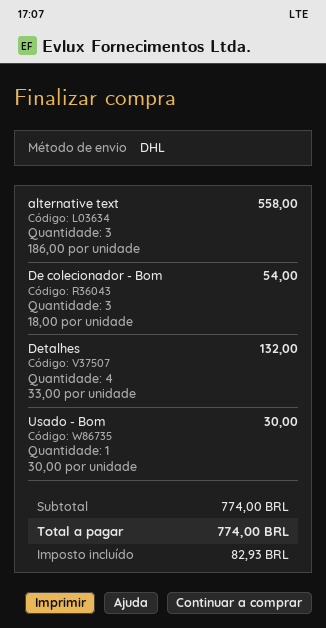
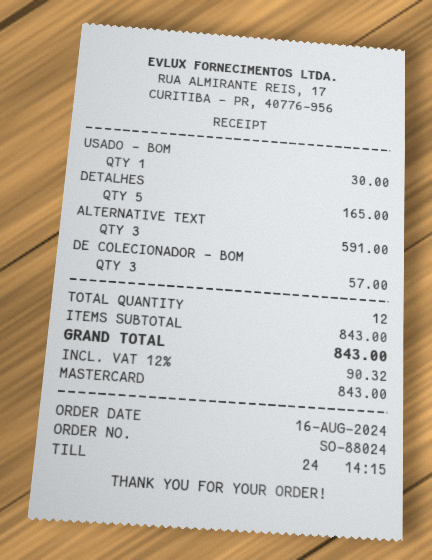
alternative text: 3 for 558.00 -> 3 for 591.00
De colecionador - Bom: 3 for 54.00 -> 3 for 57.00
Detalhes: 4 for 132.00 -> 5 for 165.00
subtotal: 774.00 -> 843.00
tax: 82.93 -> 90.32
total: 774.00 -> 843.00

